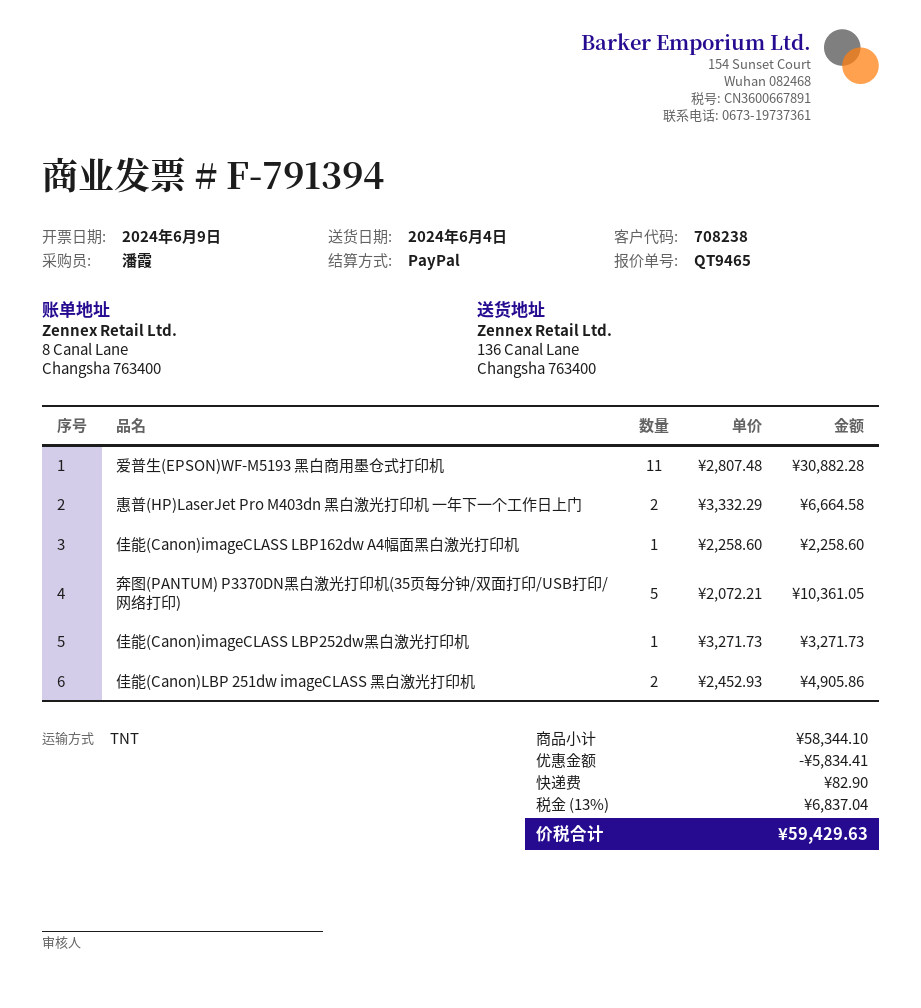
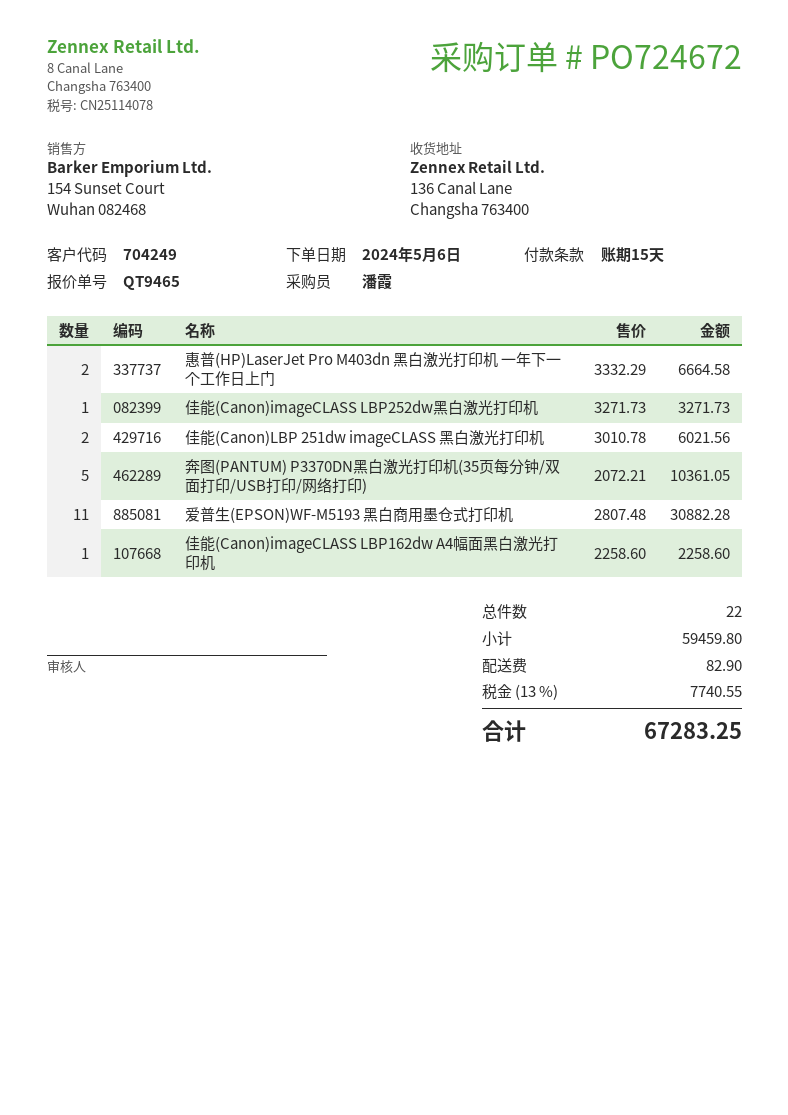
customer number: 708238 -> 704249
佳能(Canon)LBP 251dw imageCLASS 黑白激光打印机: 2 x 2452.93 = 4905.86 -> 2 x 3010.78 = 6021.56
subtotal: 58344.10 -> 59459.80
discount: 5834.41 -> none
tax: 13% = 6837.04 -> 13% = 7740.55
total: 59429.63 -> 67283.25

